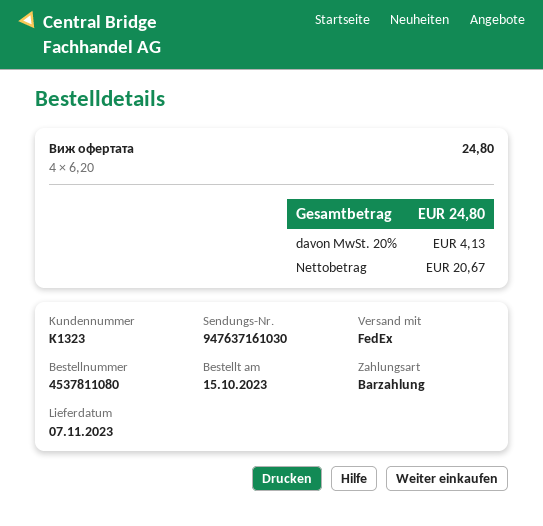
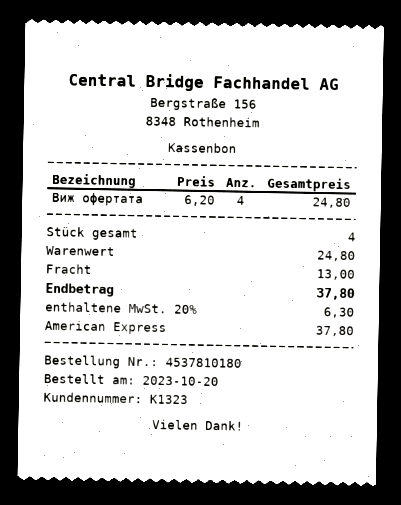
order number: 4537811080 -> 4537810180
order date: 2023-10-15 -> 2023-10-20
payment method: cash -> American Express
shipping: none -> 13.00
tax: 20% = 4.13 -> 20% = 6.30
total: 24.80 -> 37.80

